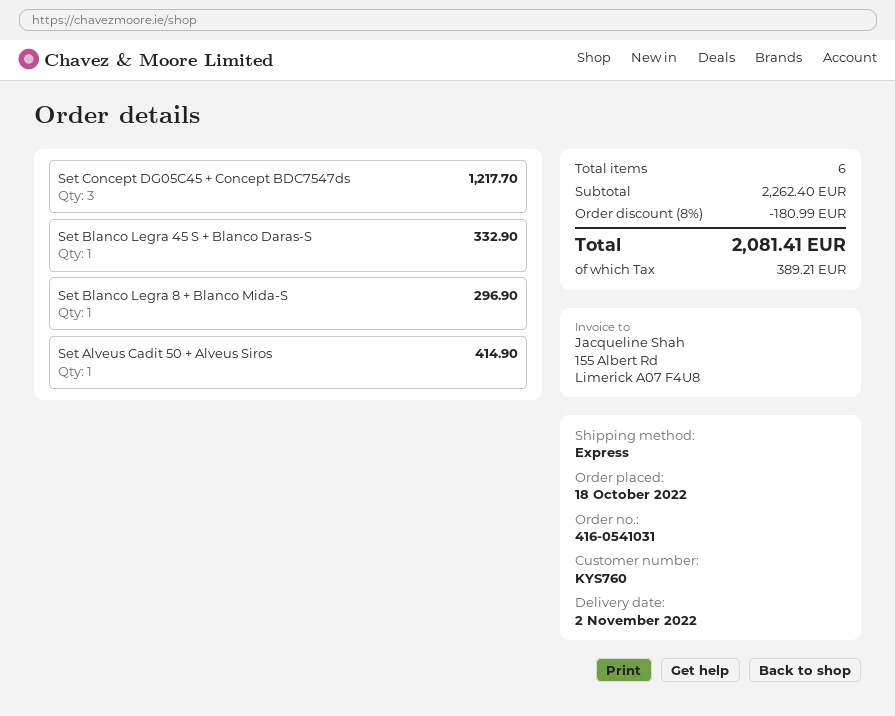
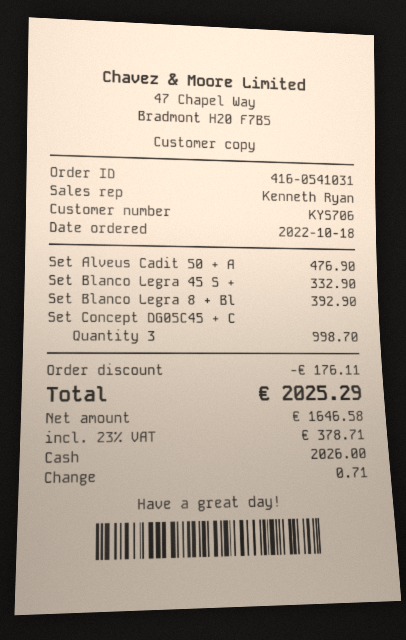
customer number: KYS760 -> KYS706
Set Concept DG05C45 + Concept BDC7547ds: 3 for 1217.70 -> 3 for 998.70
Set Blanco Legra 8 + Blanco Mida-S: 1 for 296.90 -> 1 for 392.90
Set Alveus Cadit 50 + Alveus Siros: 1 for 414.90 -> 1 for 476.90
discount: 180.99 -> 176.11
tax: 389.21 -> 378.71
total: 2081.41 -> 2025.29

